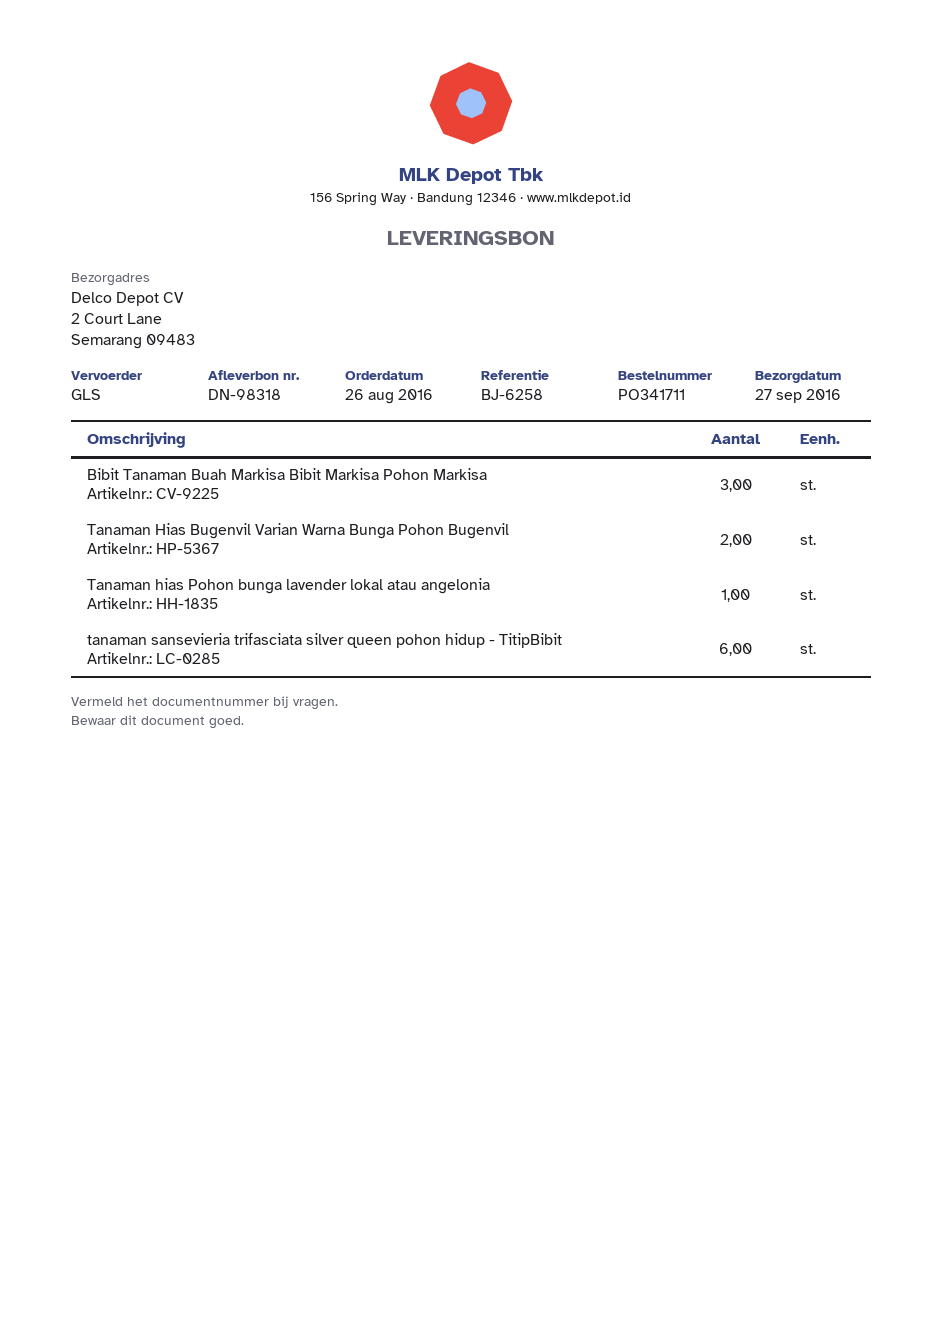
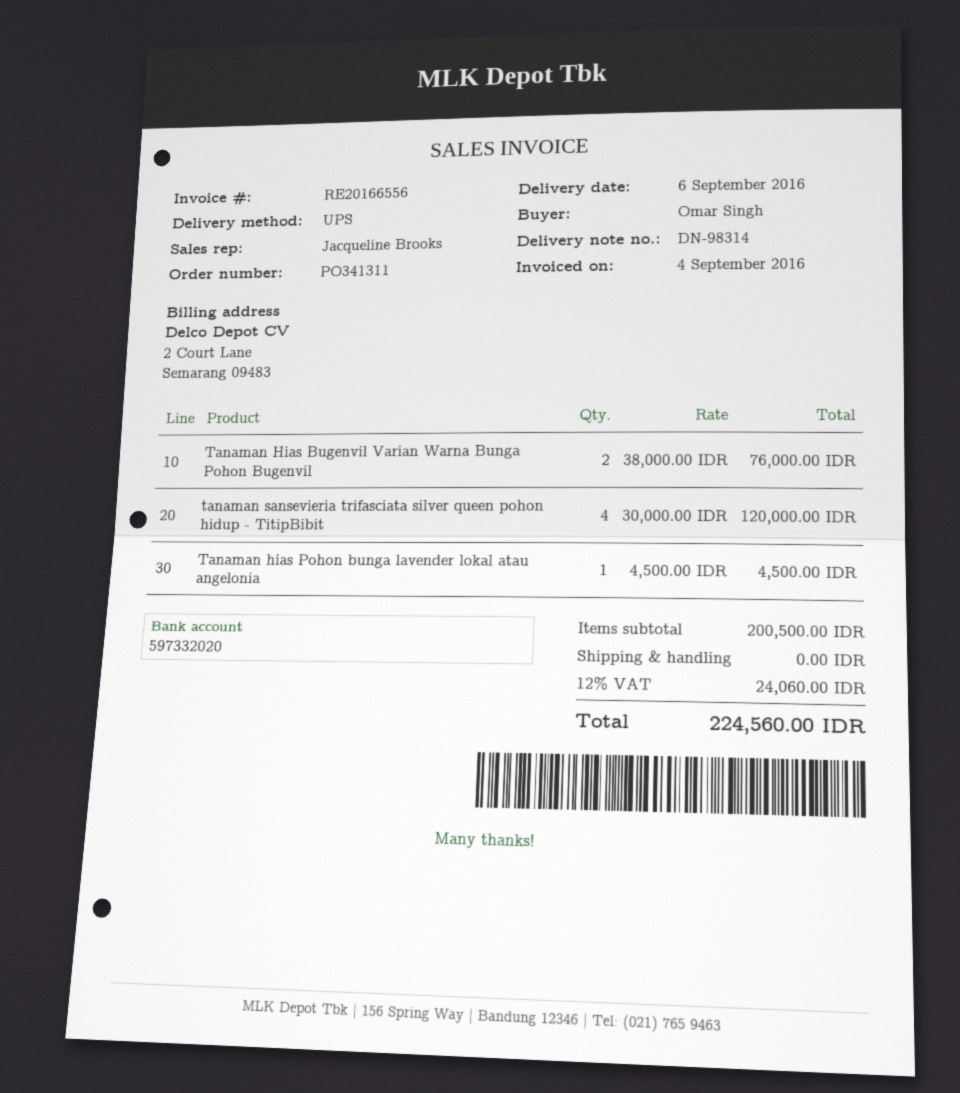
order number: PO341711 -> PO341311
delivery note number: DN-98318 -> DN-98314
delivery date: 2016-09-27 -> 2016-09-06
shipping method: GLS -> UPS
Bibit Tanaman Buah Markisa Bibit Markisa Pohon Markisa: 3 -> none
tanaman sansevieria trifasciata silver queen pohon hidup - TitipBibit: 6 -> 4

